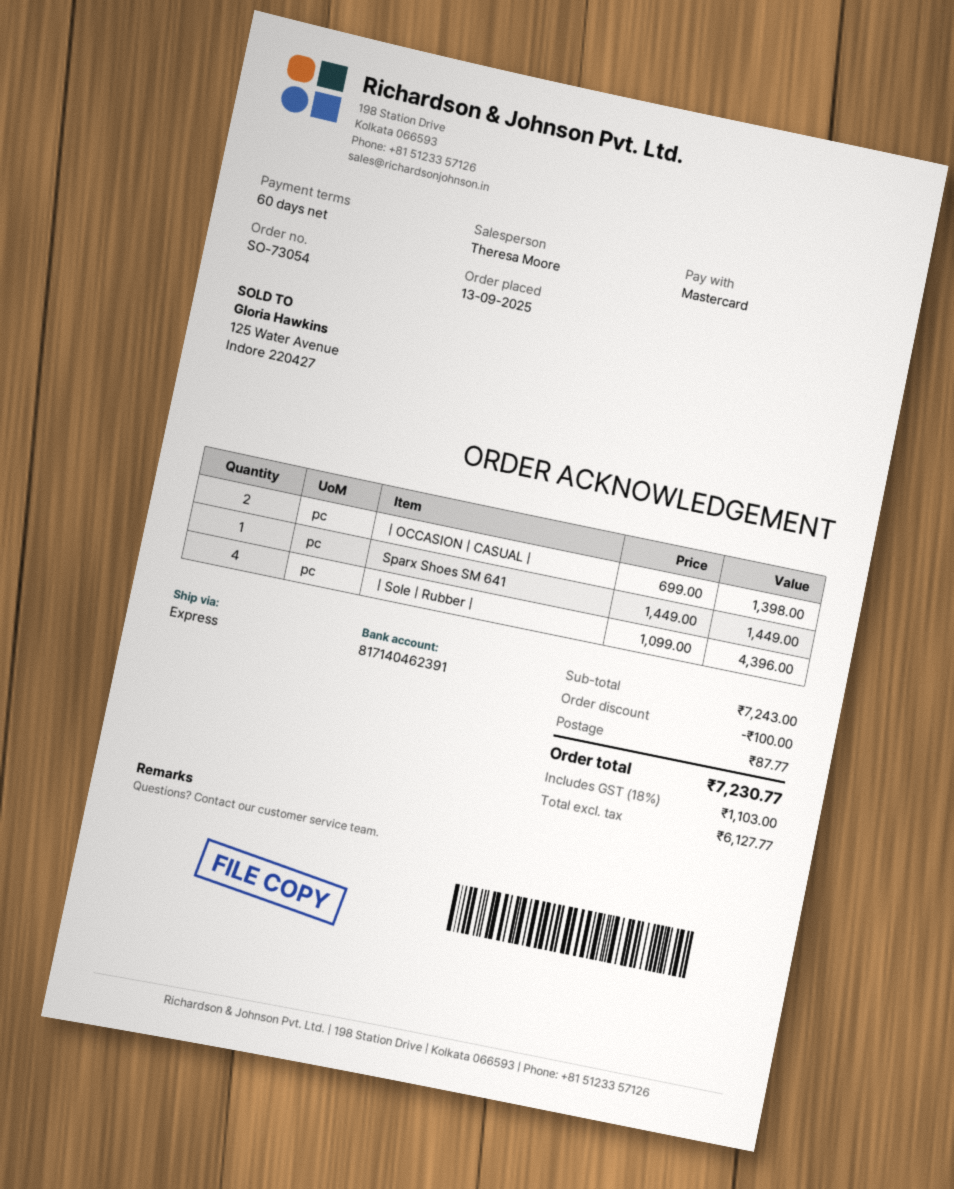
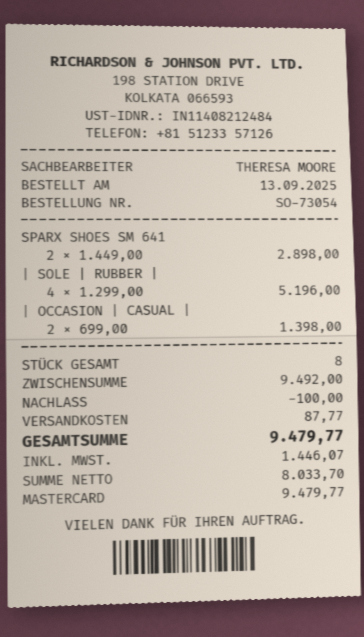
Sparx Shoes SM 641: 1 x 1449.00 = 1449.00 -> 2 x 1449.00 = 2898.00
| Sole | Rubber |: 4 x 1099.00 = 4396.00 -> 4 x 1299.00 = 5196.00
subtotal: 7243.00 -> 9492.00
net: 6127.77 -> 8033.70
tax: 1103.00 -> 1446.07
total: 7230.77 -> 9479.77

